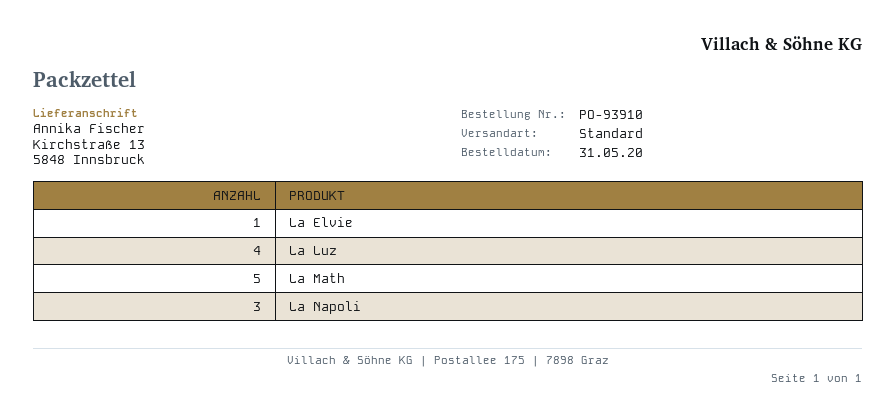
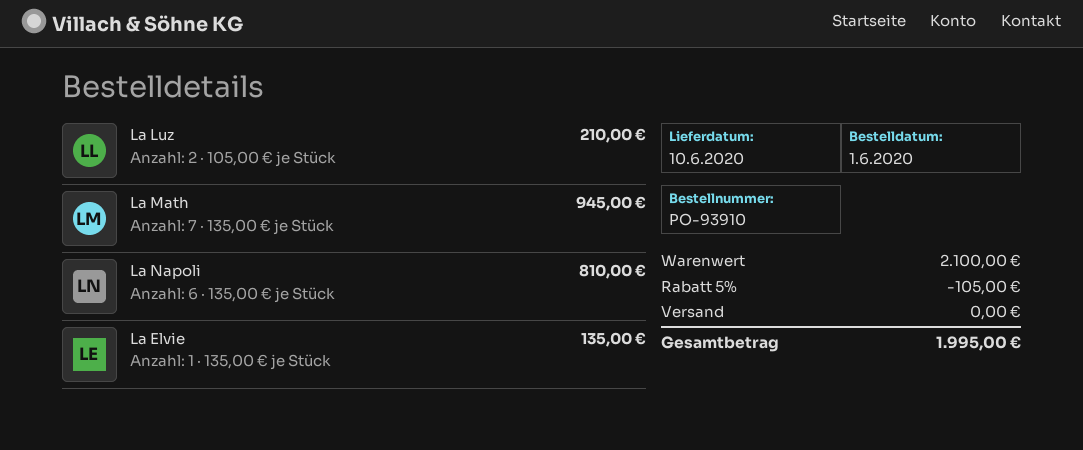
order date: 2020-05-31 -> 2020-06-01
La Luz: 4 -> 2
La Math: 5 -> 7
La Napoli: 3 -> 6

